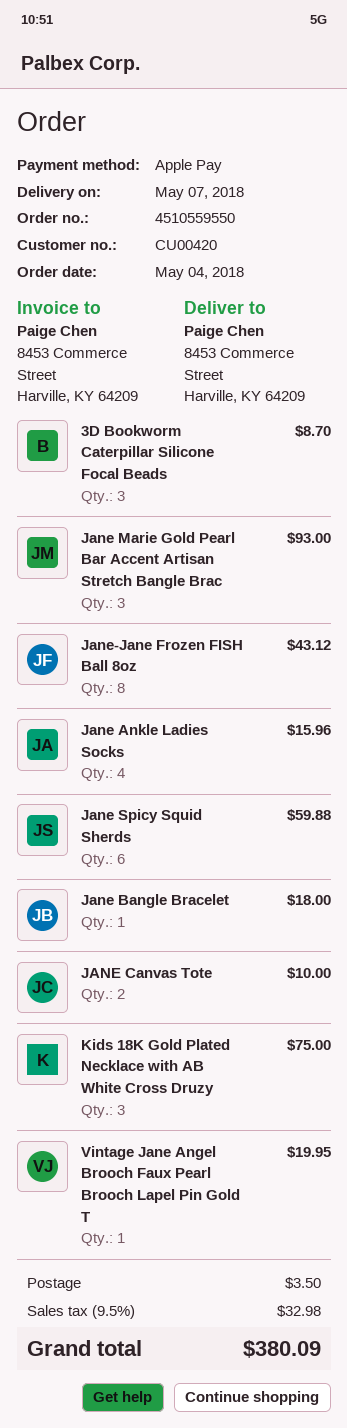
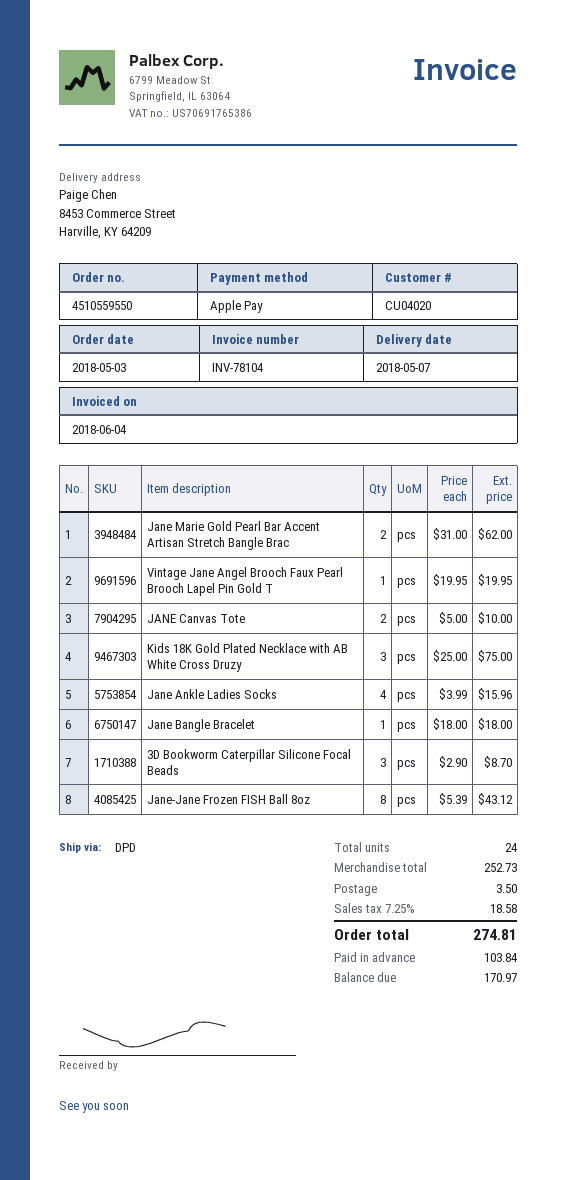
order date: 2018-05-04 -> 2018-05-03
customer number: CU00420 -> CU04020
Jane Marie Gold Pearl Bar Accent Artisan Stretch Bangle Brac: 3 for 93.00 -> 2 for 62.00
Jane Spicy Squid Sherds: 6 for 59.88 -> none
tax: 9.5% = 32.98 -> 7.25% = 18.58
total: 380.09 -> 274.81

